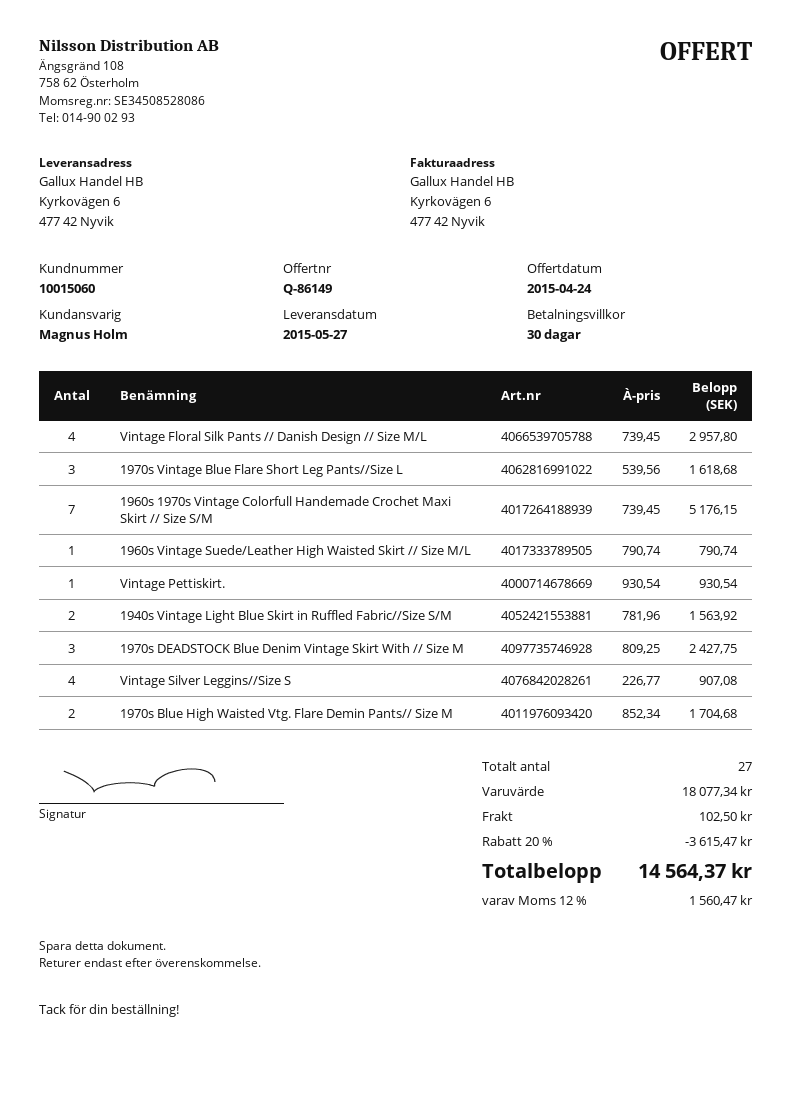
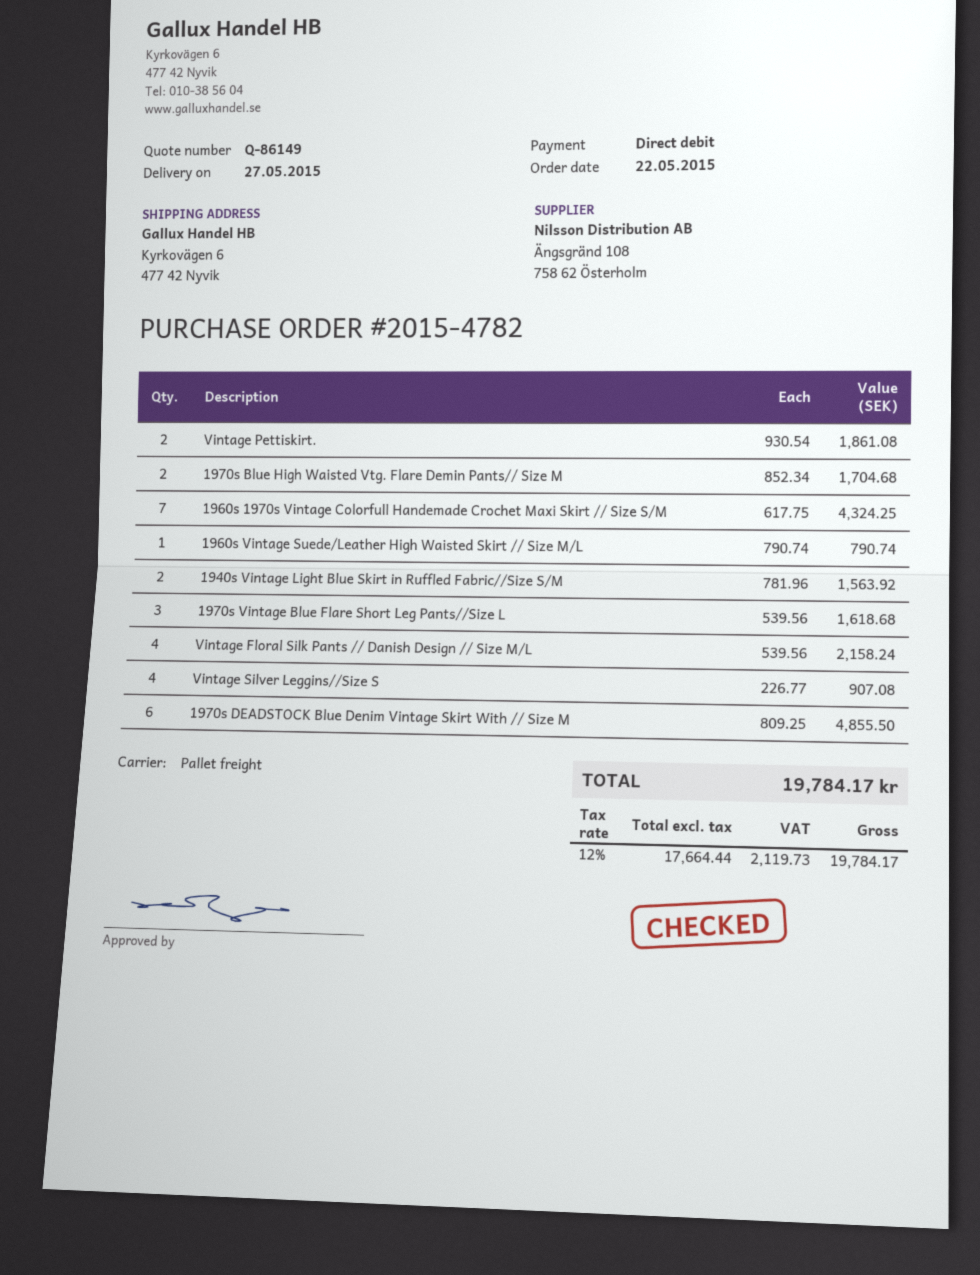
Vintage Floral Silk Pants // Danish Design // Size M/L: 4 x 739.45 = 2957.80 -> 4 x 539.56 = 2158.24
1960s 1970s Vintage Colorfull Handemade Crochet Maxi Skirt // Size S/M: 7 x 739.45 = 5176.15 -> 7 x 617.75 = 4324.25
Vintage Pettiskirt.: 1 x 930.54 = 930.54 -> 2 x 930.54 = 1861.08
1970s DEADSTOCK Blue Denim Vintage Skirt With // Size M: 3 x 809.25 = 2427.75 -> 6 x 809.25 = 4855.50
discount: 20% = 3615.47 -> none
shipping: 102.50 -> none
tax: 12% = 1560.47 -> 12% = 2119.73
total: 14564.37 -> 19784.17

